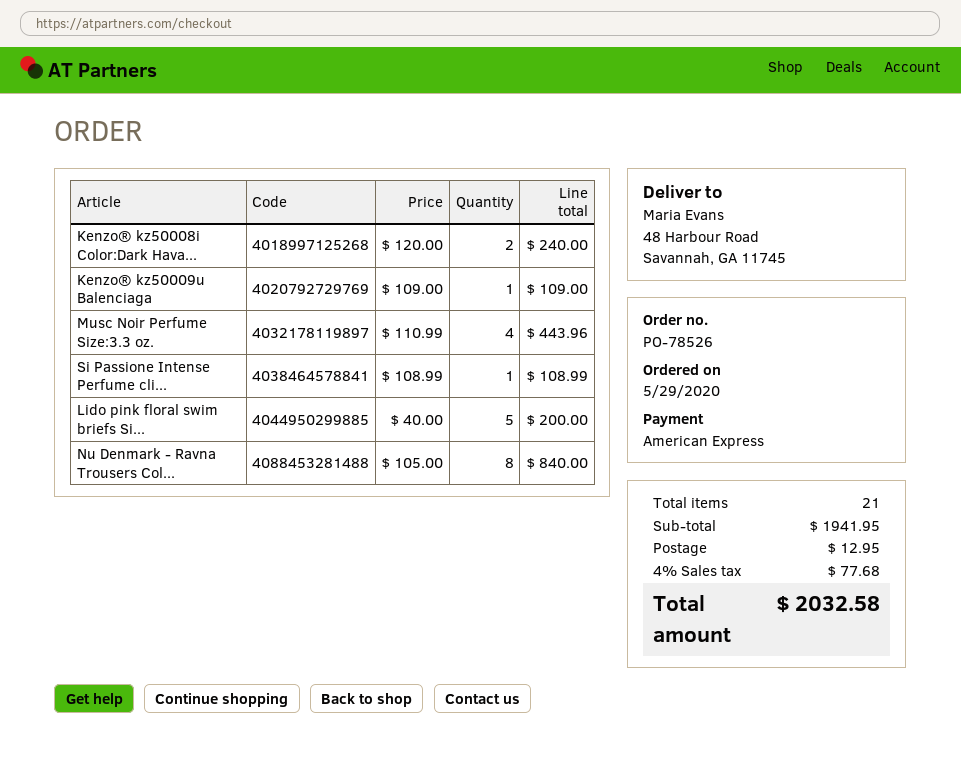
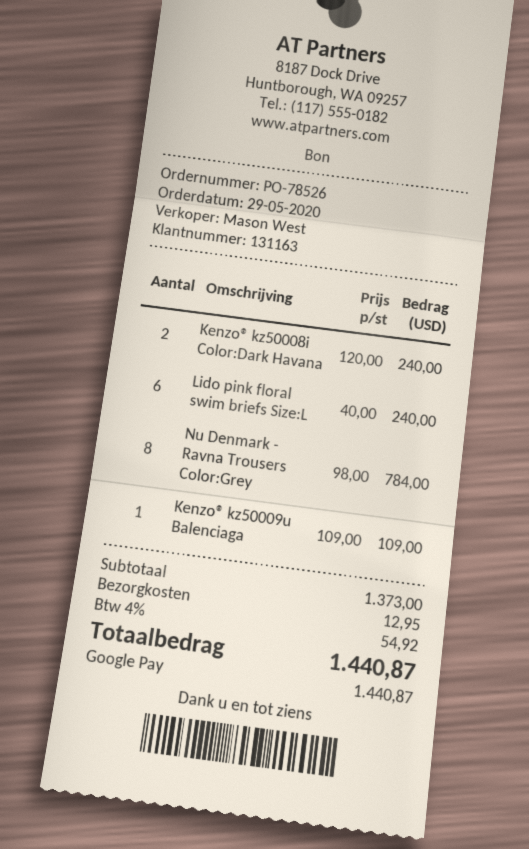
payment method: American Express -> Google Pay
Musc Noir Perfume Size:3.3 oz.: 4 x 110.99 = 443.96 -> none
Si Passione Intense Perfume cli...: 1 x 108.99 = 108.99 -> none
Lido pink floral swim briefs Si...: 5 x 40.00 = 200.00 -> 6 x 40.00 = 240.00
Nu Denmark - Ravna Trousers Col...: 8 x 105.00 = 840.00 -> 8 x 98.00 = 784.00
subtotal: 1941.95 -> 1373.00
tax: 4% = 77.68 -> 4% = 54.92
total: 2032.58 -> 1440.87

